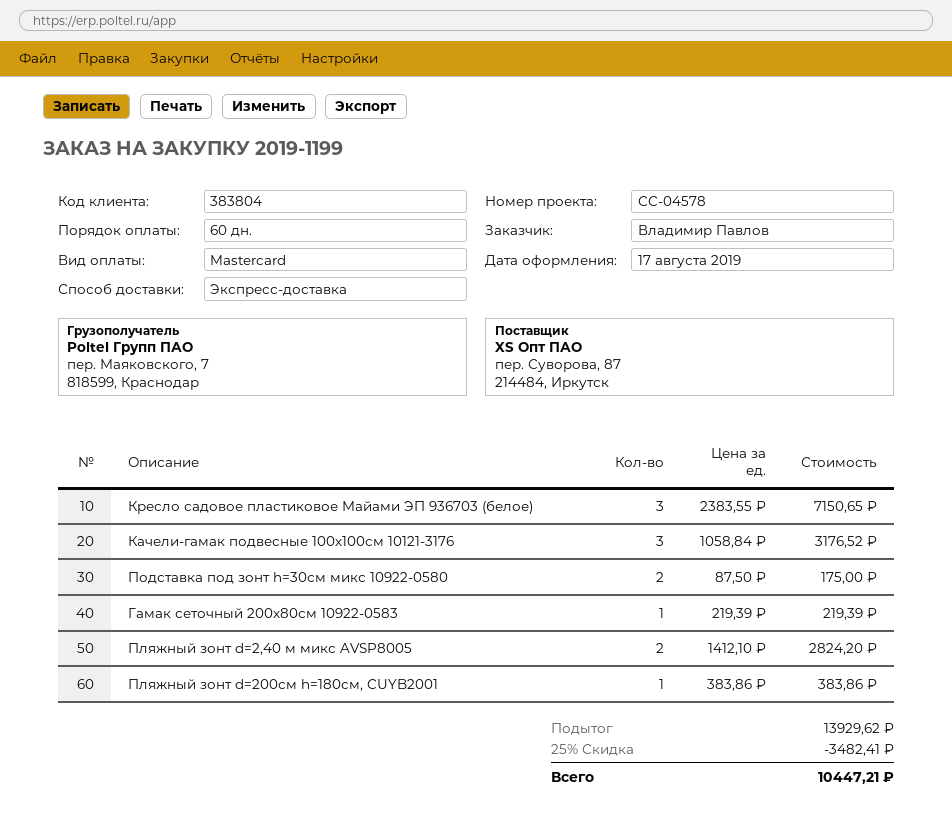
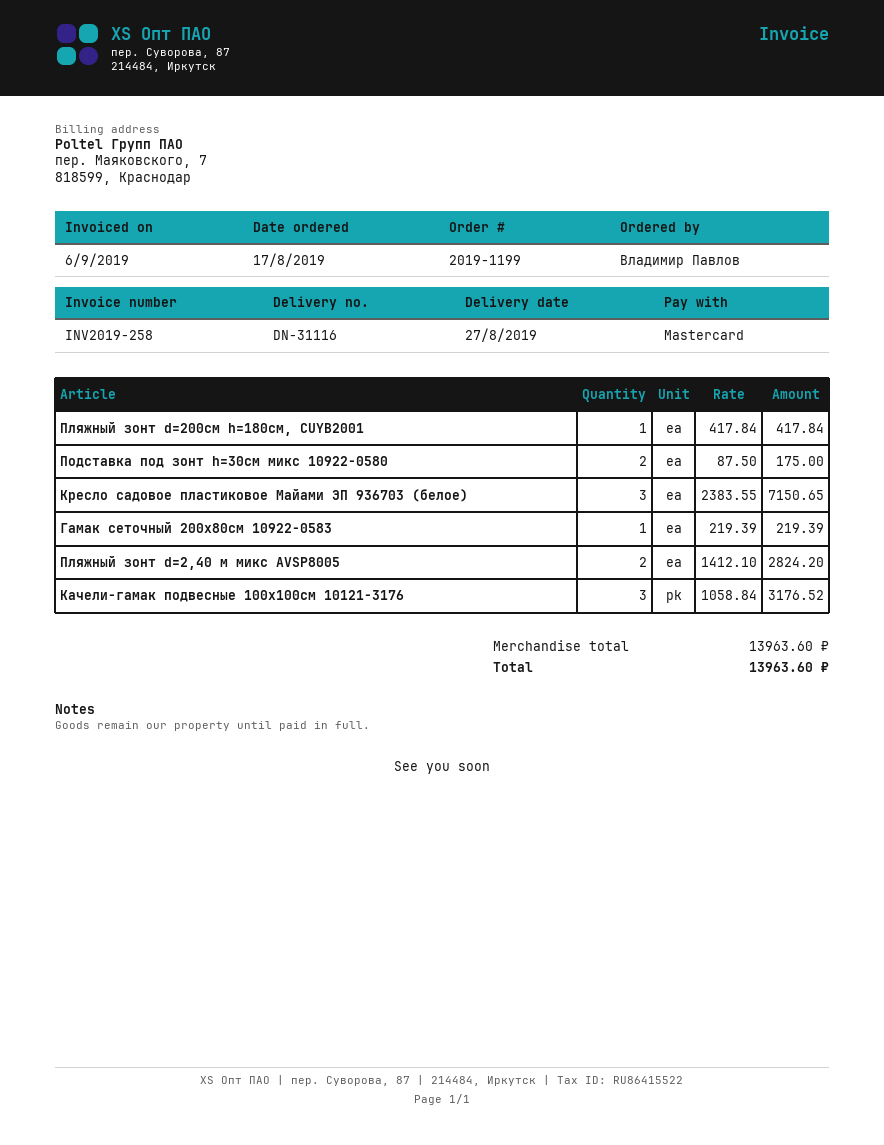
Пляжный зонт d=200см h=180см, CUYB2001: 1 x 383.86 = 383.86 -> 1 x 417.84 = 417.84
subtotal: 13929.62 -> 13963.60
discount: 25% = 3482.41 -> none
total: 10447.21 -> 13963.60

